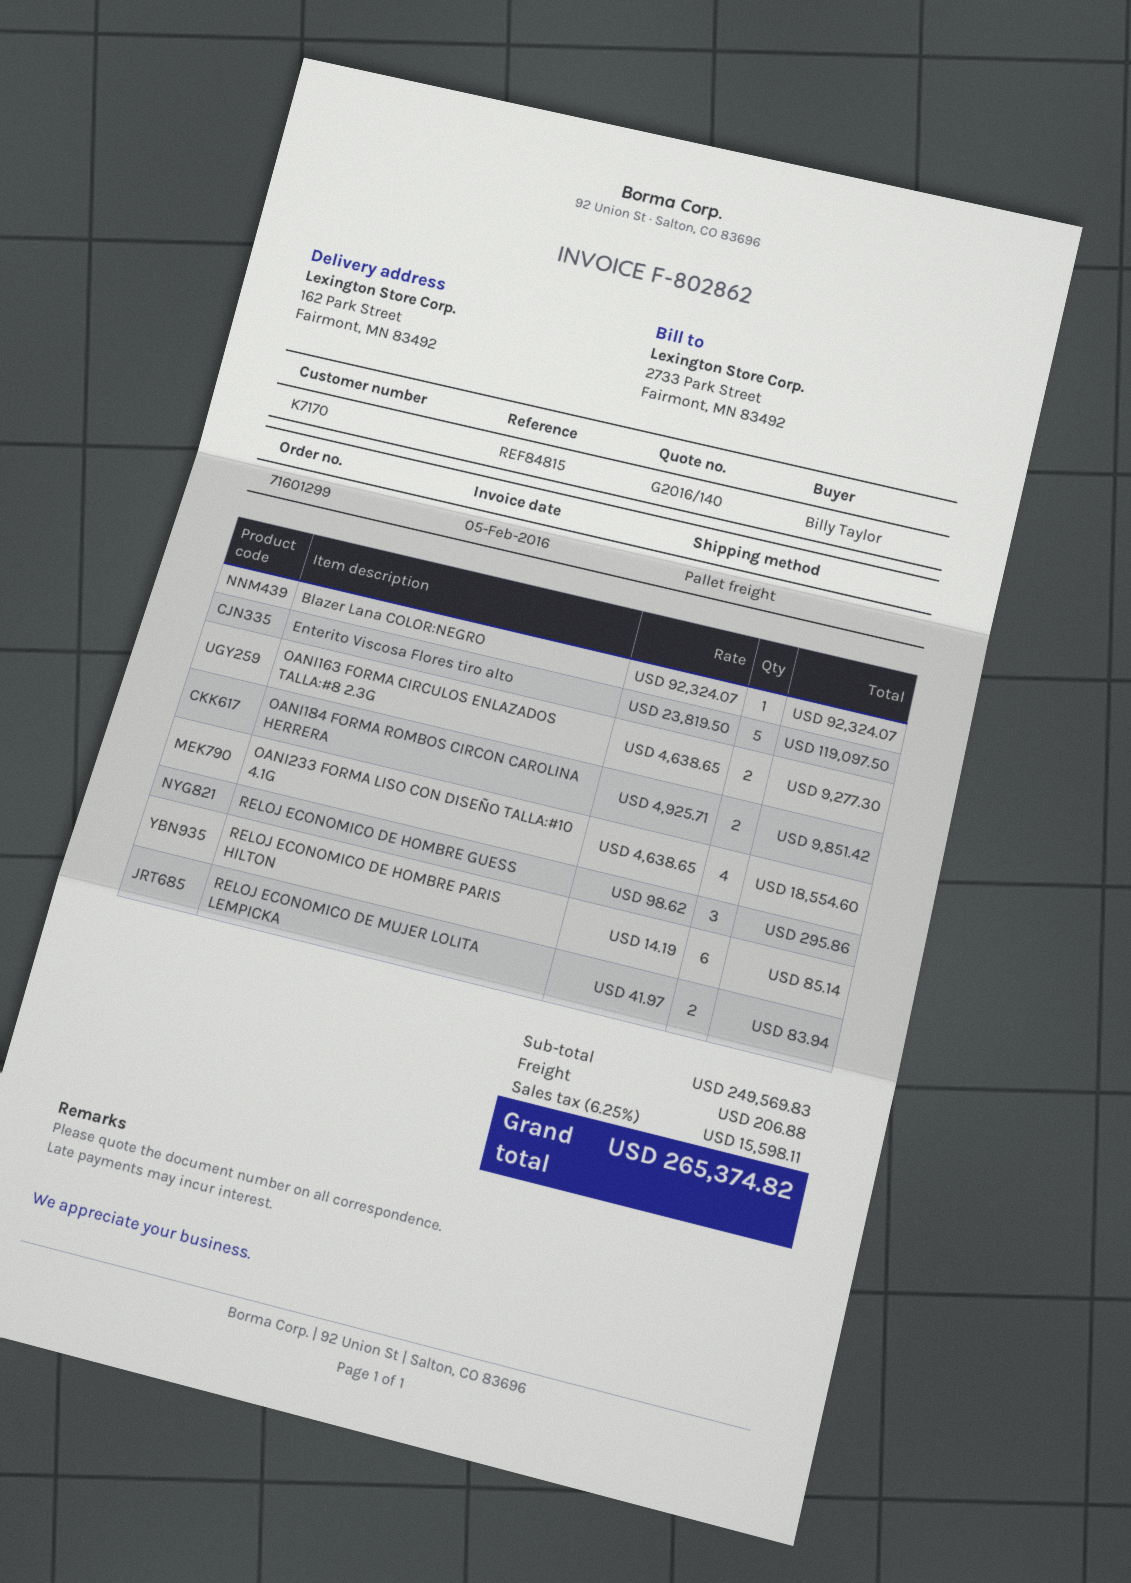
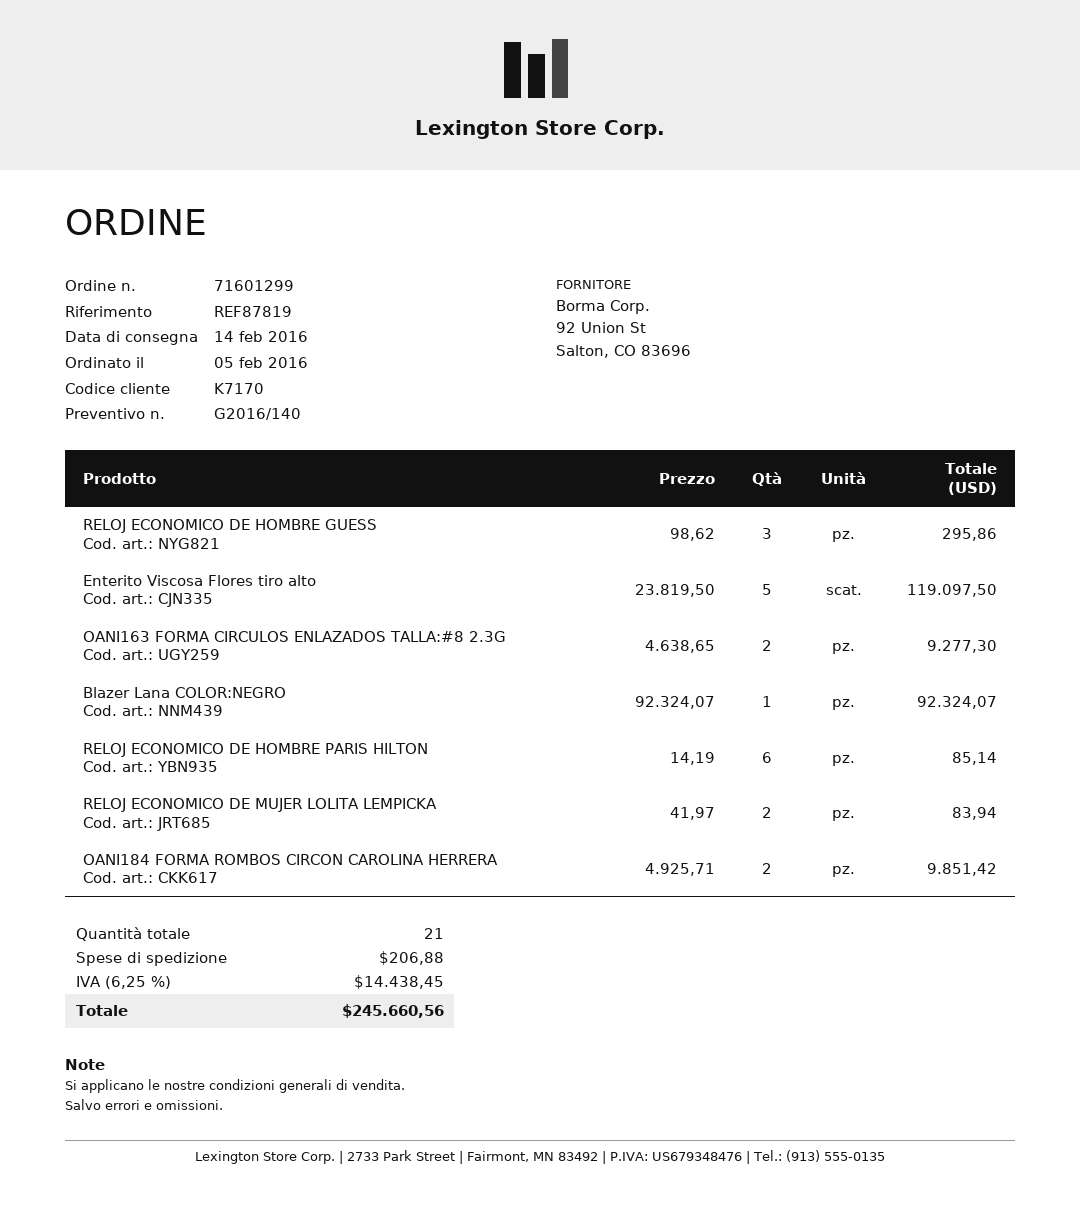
reference: REF84815 -> REF87819
OANI233 FORMA LISO CON DISEÑO TALLA:#10 4.1G: 4 x 4638.65 = 18554.60 -> none
tax: 6.25% = 15598.11 -> 6.25% = 14438.45
total: 265374.82 -> 245660.56

